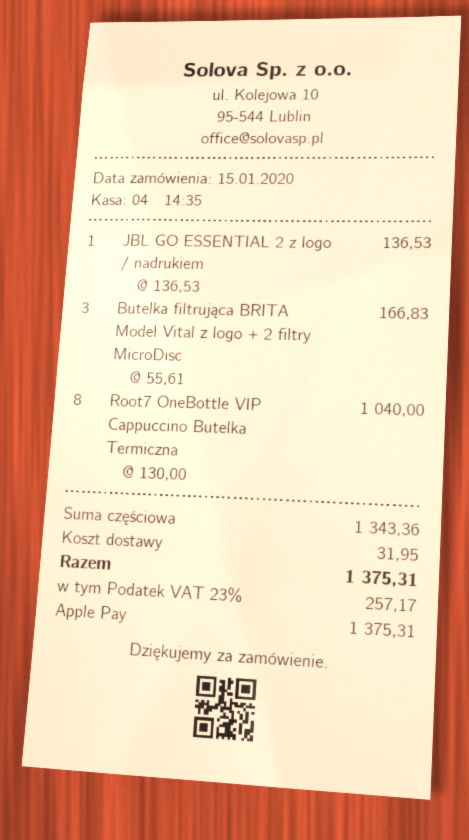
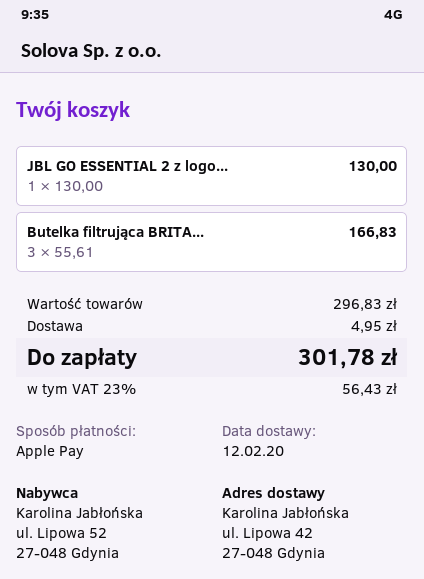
JBL GO ESSENTIAL 2 z logo / nadrukiem: 1 x 136.53 = 136.53 -> 1 x 130.00 = 130.00
Root7 OneBottle VIP Cappuccino Butelka Termiczna: 8 x 130.00 = 1040.00 -> none
subtotal: 1343.36 -> 296.83
shipping: 31.95 -> 4.95
tax: 23% = 257.17 -> 23% = 56.43
total: 1375.31 -> 301.78

